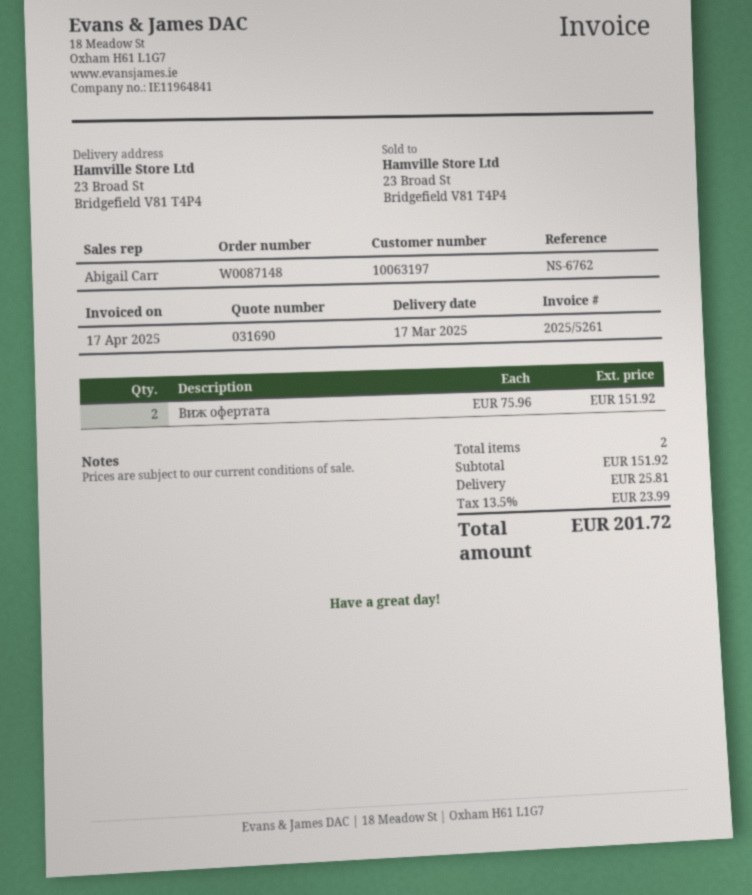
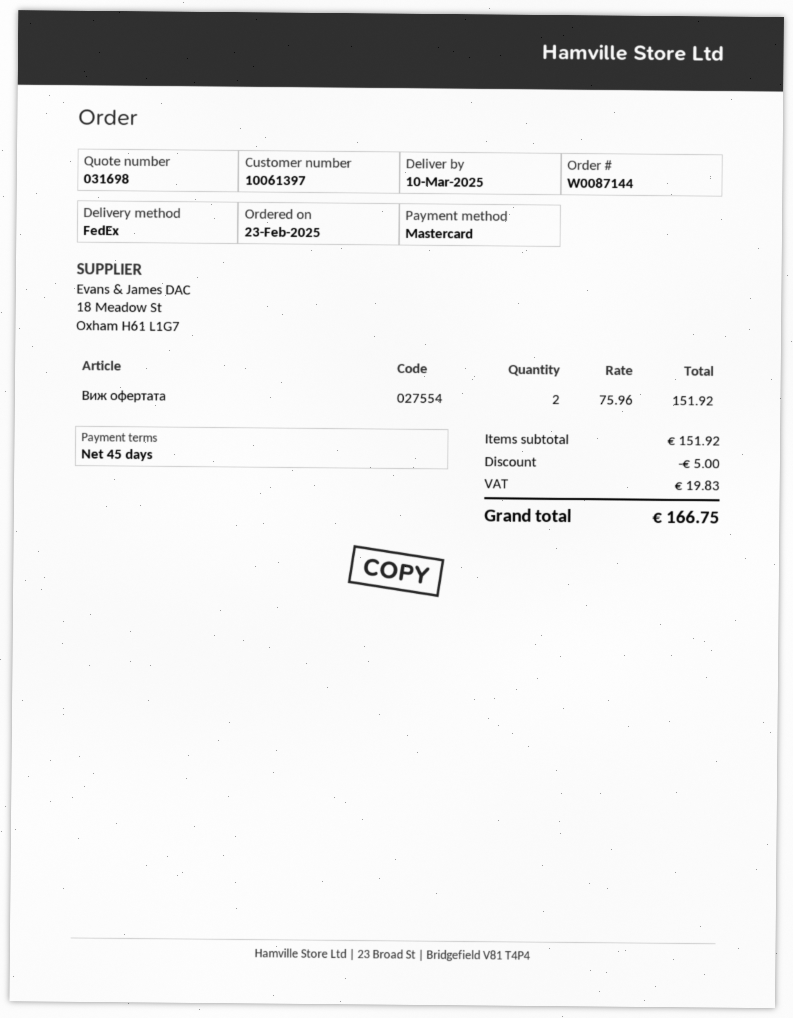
quote number: 031690 -> 031698
order number: W0087148 -> W0087144
delivery date: 2025-03-17 -> 2025-03-10
customer number: 10063197 -> 10061397
discount: none -> 5.00
shipping: 25.81 -> none
tax: 23.99 -> 19.83
total: 201.72 -> 166.75

